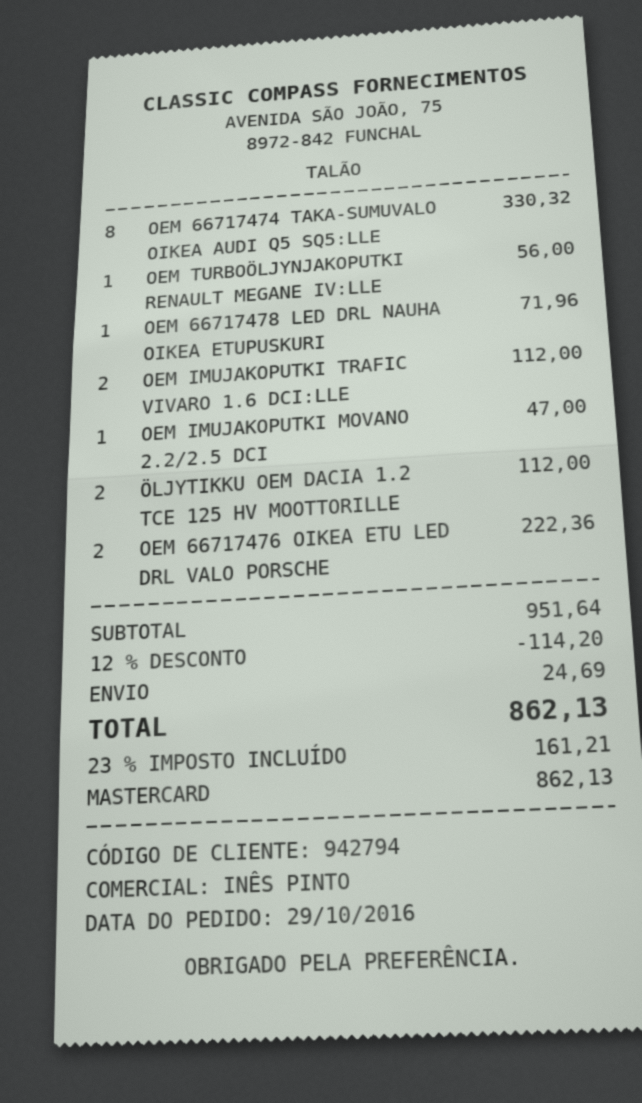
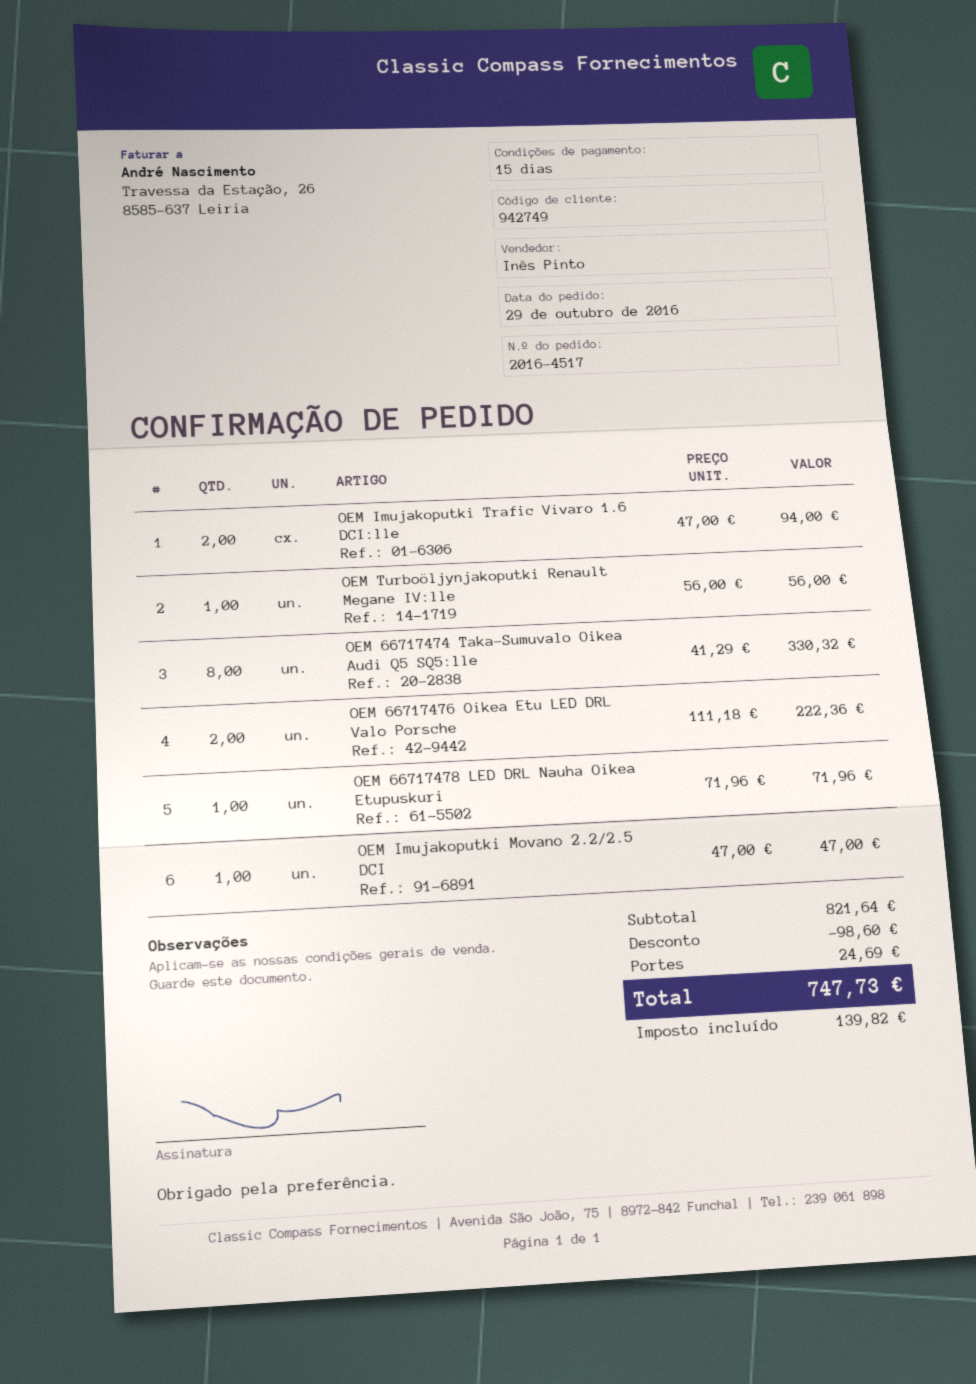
customer number: 942794 -> 942749
OEM IMUJAKOPUTKI TRAFIC VIVARO 1.6 DCI:LLE: 2 for 112.00 -> 2 for 94.00
ÖLJYTIKKU OEM DACIA 1.2 TCE 125 HV MOOTTORILLE: 2 for 112.00 -> none
subtotal: 951.64 -> 821.64
discount: 114.20 -> 98.60
tax: 161.21 -> 139.82
total: 862.13 -> 747.73

